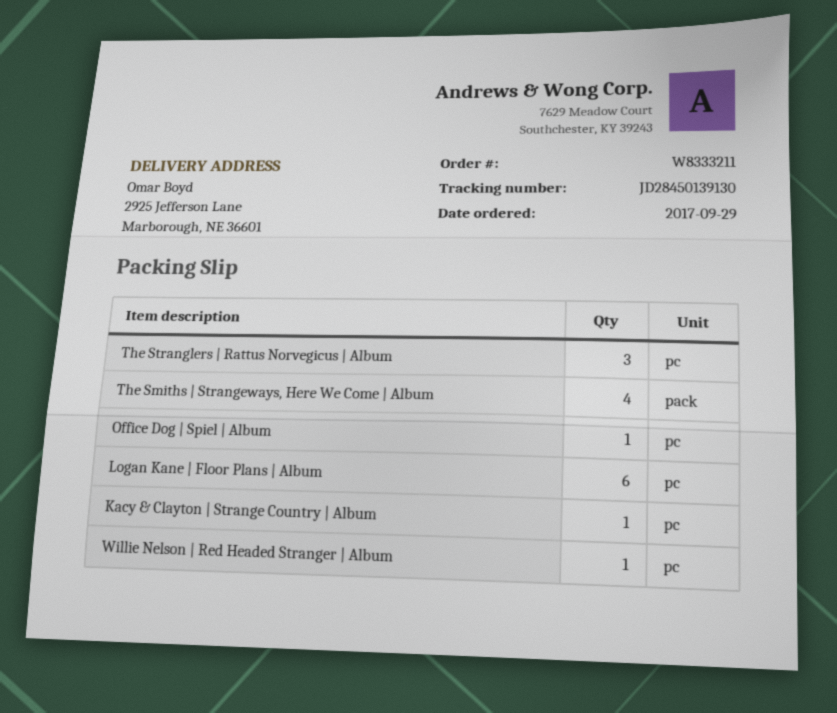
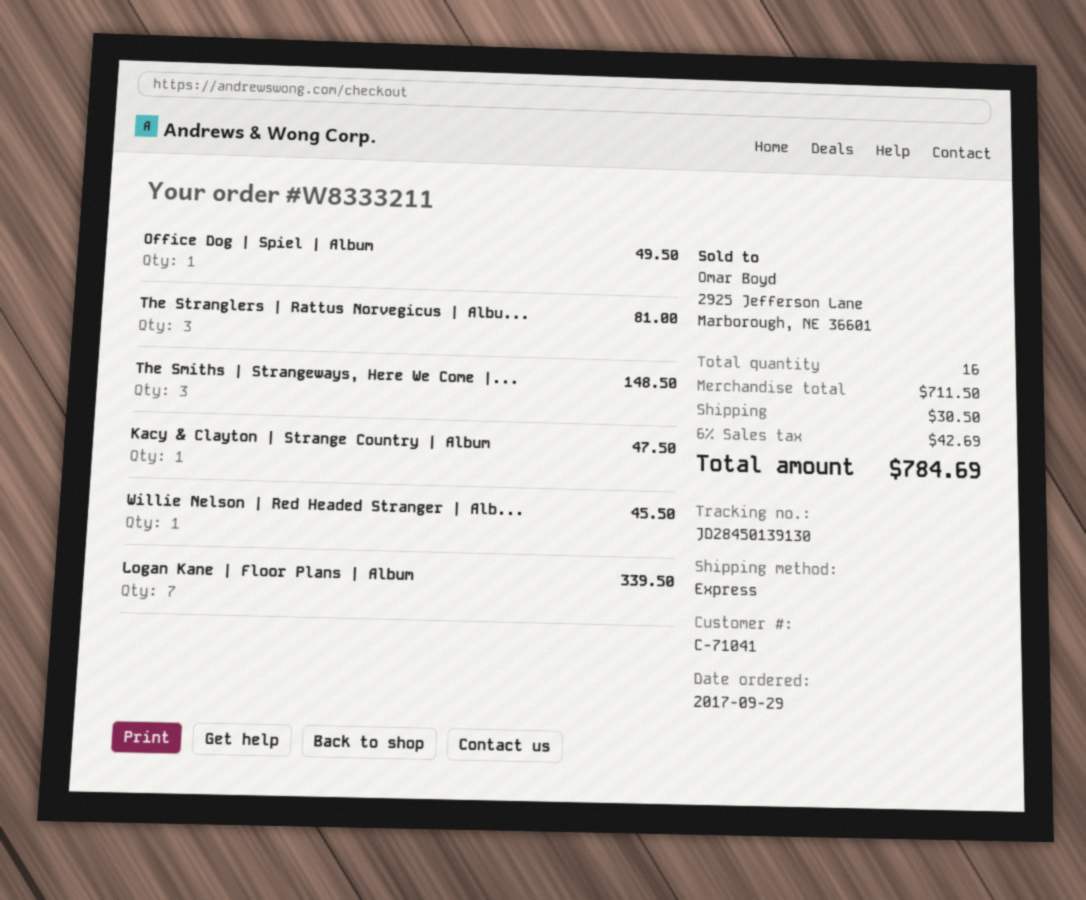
The Smiths | Strangeways, Here We Come | Album: 4 -> 3
Logan Kane | Floor Plans | Album: 6 -> 7

